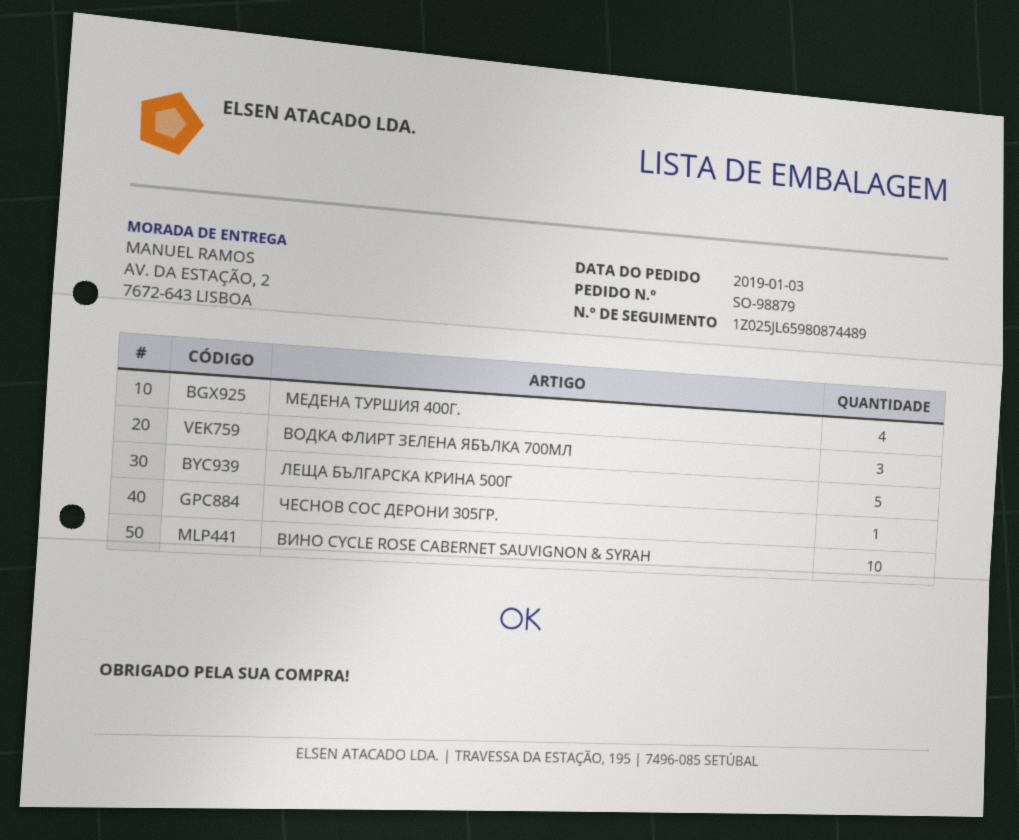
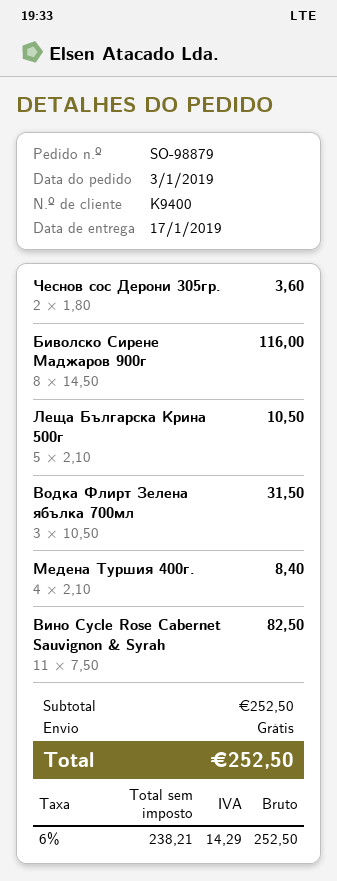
ЧЕСНОВ СОС ДЕРОНИ 305ГР.: 1 -> 2
ВИНО CYCLE ROSE CABERNET SAUVIGNON & SYRAH: 10 -> 11
Биволско Сирене Маджаров 900г: none -> 8

